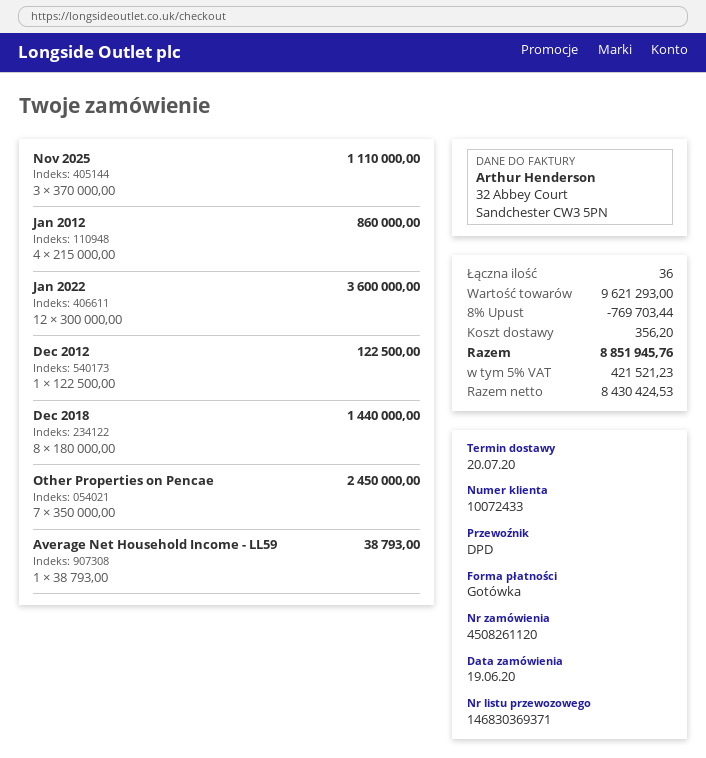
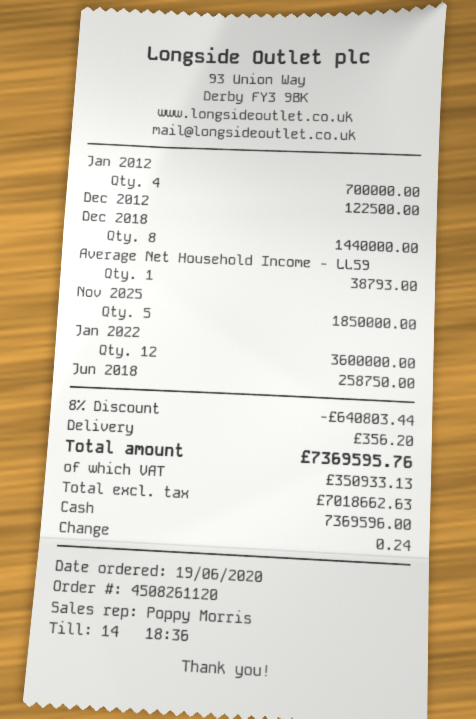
Nov 2025: 3 for 1110000.00 -> 5 for 1850000.00
Jan 2012: 4 for 860000.00 -> 4 for 700000.00
Other Properties on Pencae: 7 for 2450000.00 -> none
Jun 2018: none -> 1 for 258750.00
discount: 8% = 769703.44 -> 8% = 640803.44
net: 8430424.53 -> 7018662.63
tax: 421521.23 -> 350933.13
total: 8851945.76 -> 7369595.76

